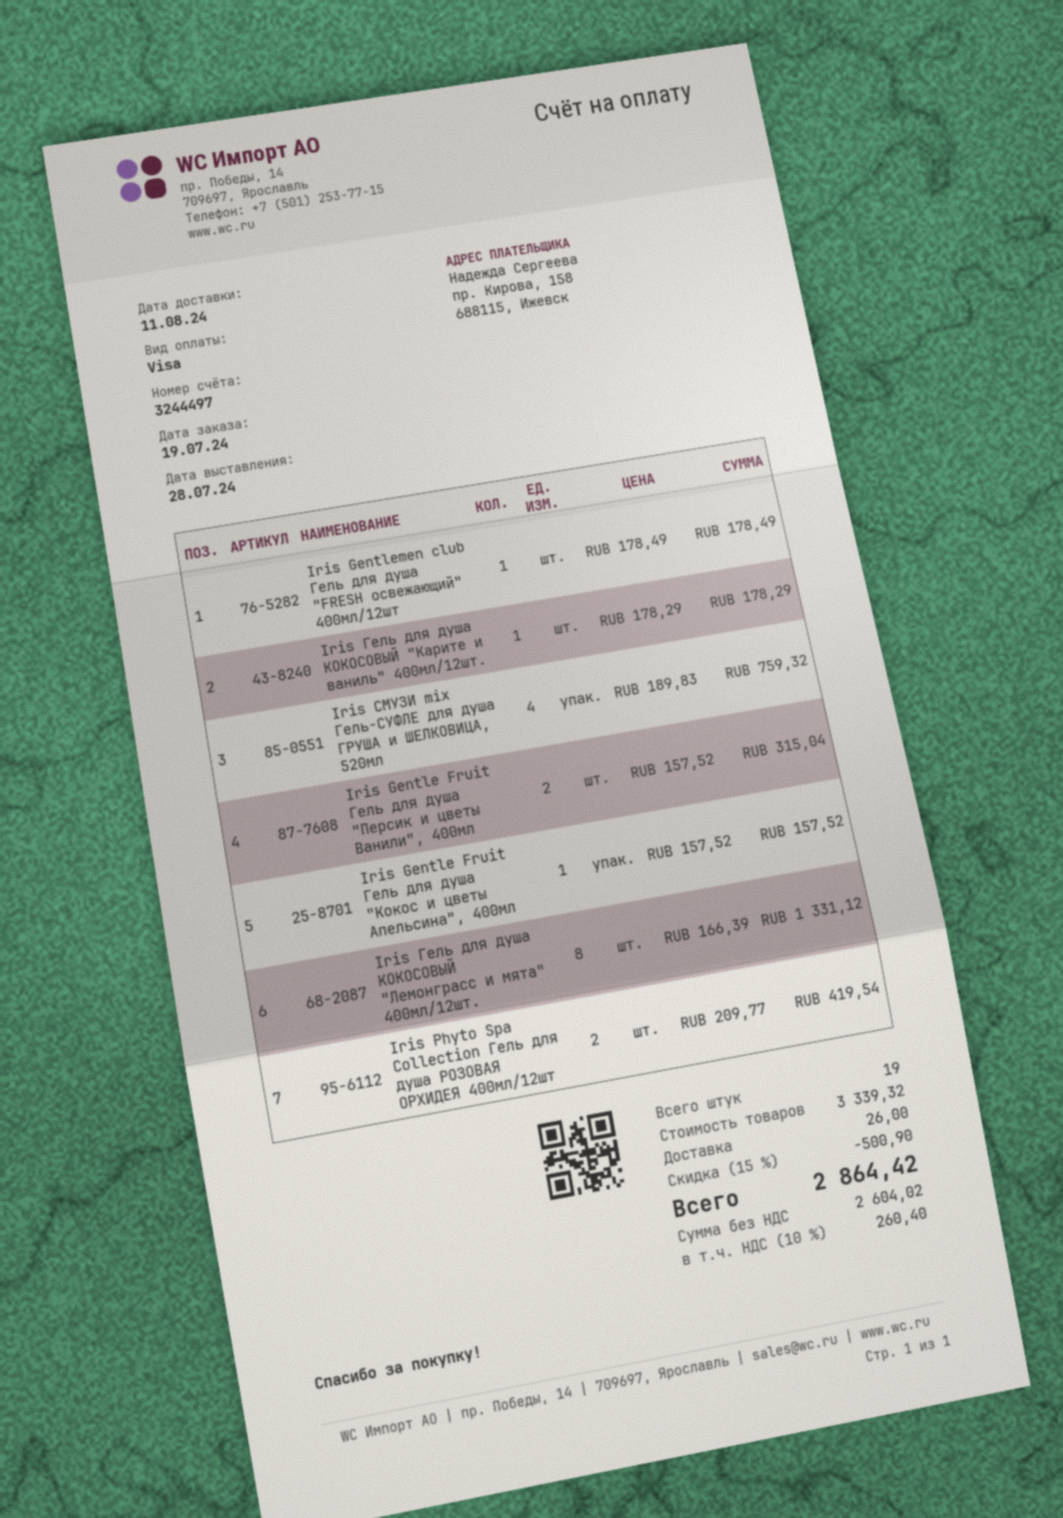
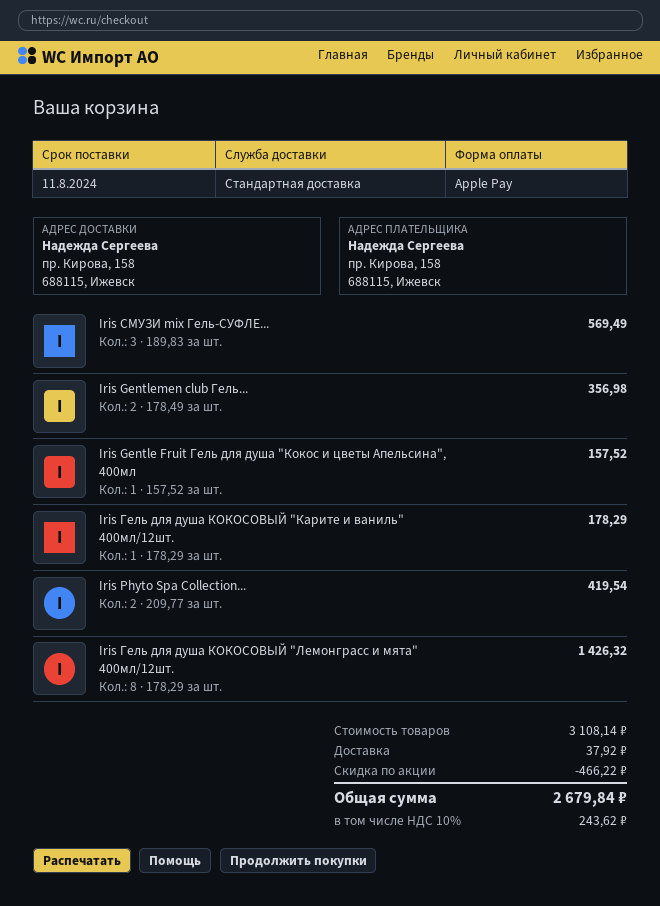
payment method: Visa -> Apple Pay
Iris Gentlemen club Гель для душа "FRESH освежающий" 400мл/12шт: 1 x 178.49 = 178.49 -> 2 x 178.49 = 356.98
Iris СМУЗИ mix Гель-СУФЛЕ для душа ГРУША и ШЕЛКОВИЦА, 520мл: 4 x 189.83 = 759.32 -> 3 x 189.83 = 569.49
Iris Gentle Fruit Гель для душа "Персик и цветы Ванили", 400мл: 2 x 157.52 = 315.04 -> none
Iris Гель для душа КОКОСОВЫЙ "Лемонграсс и мята" 400мл/12шт.: 8 x 166.39 = 1331.12 -> 8 x 178.29 = 1426.32
subtotal: 3339.32 -> 3108.14
discount: 500.90 -> 466.22
shipping: 26.00 -> 37.92
tax: 10% = 260.40 -> 10% = 243.62
total: 2864.42 -> 2679.84

